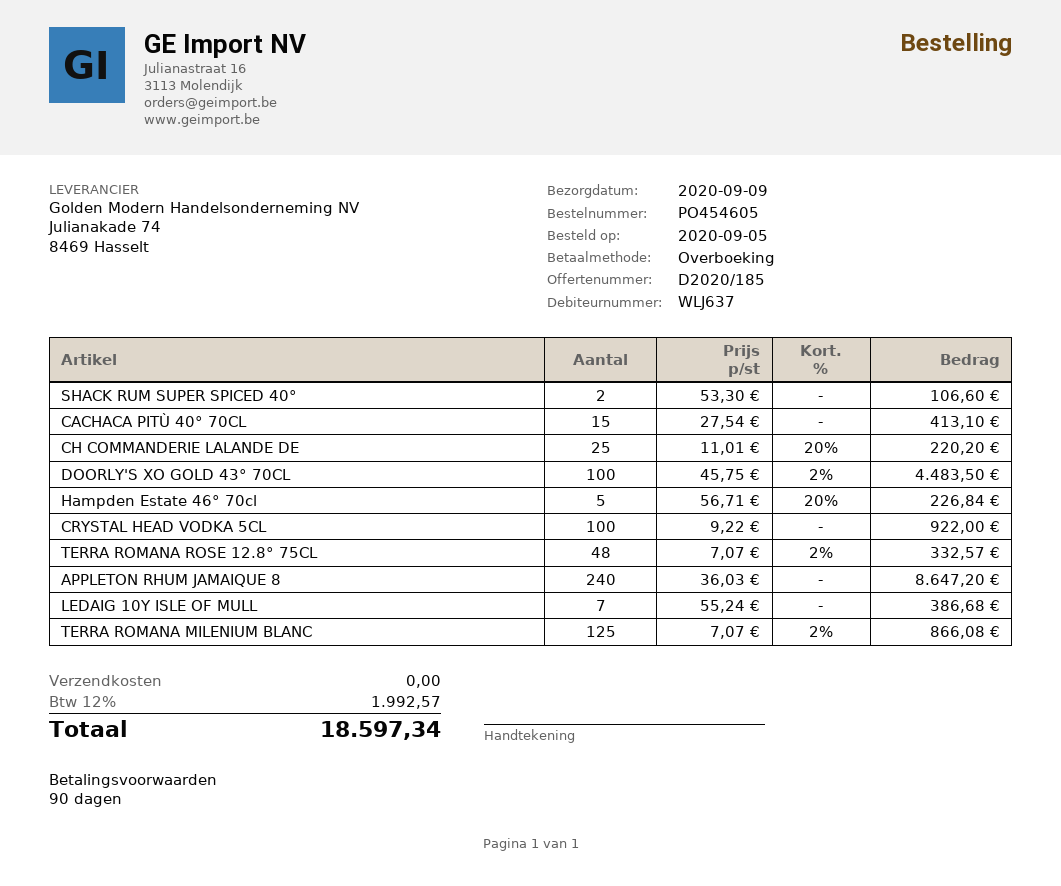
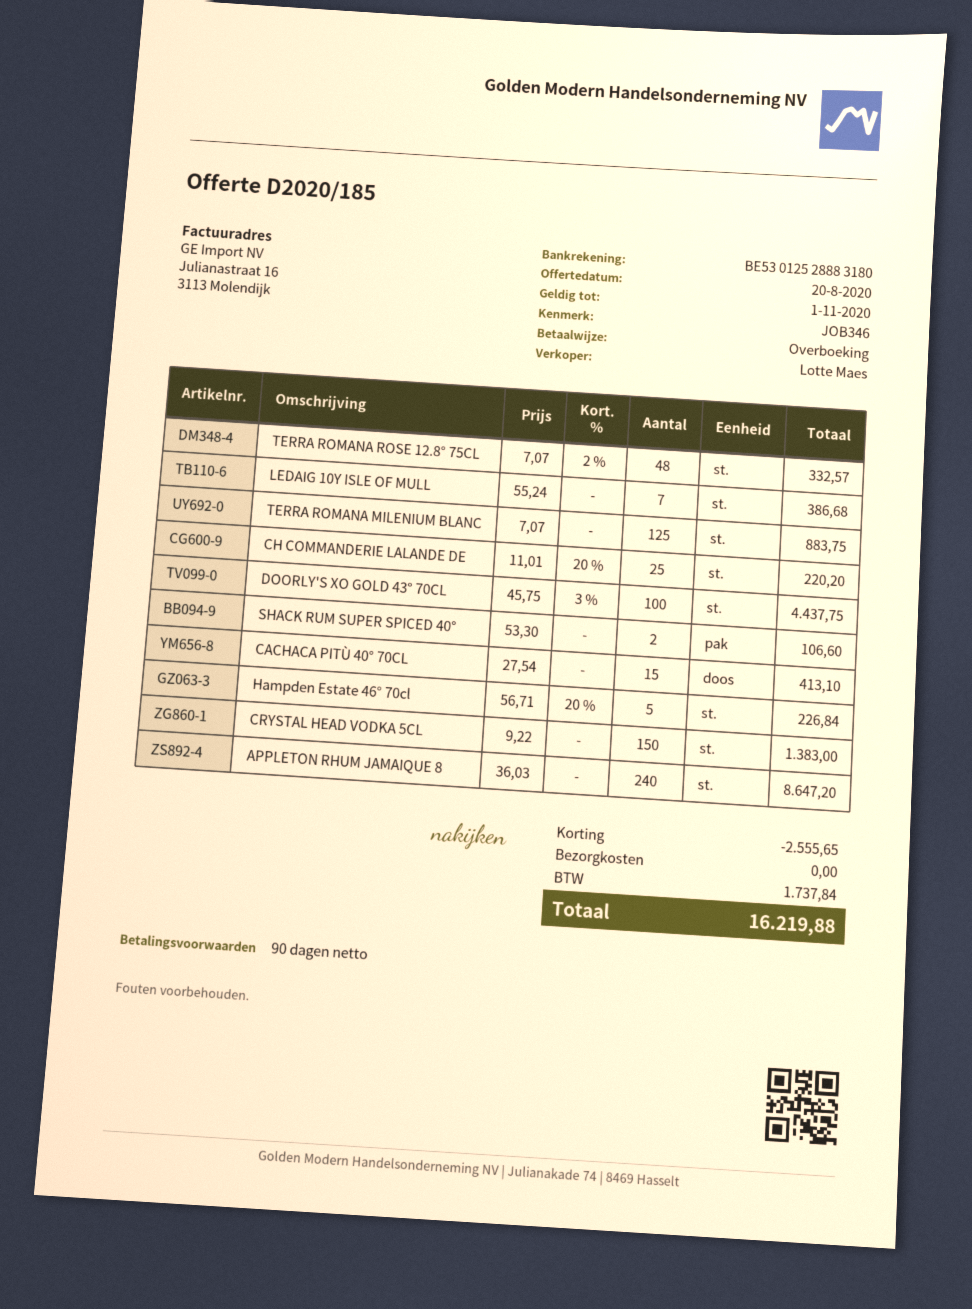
DOORLY'S XO GOLD 43° 70CL: 100 x 45.75 - 2% = 4483.50 -> 100 x 45.75 - 3% = 4437.75
CRYSTAL HEAD VODKA 5CL: 100 x 9.22 = 922.00 -> 150 x 9.22 = 1383.00
TERRA ROMANA MILENIUM BLANC: 125 x 7.07 - 2% = 866.08 -> 125 x 7.07 = 883.75
discount: none -> 2555.65
tax: 1992.57 -> 1737.84
total: 18597.34 -> 16219.88

